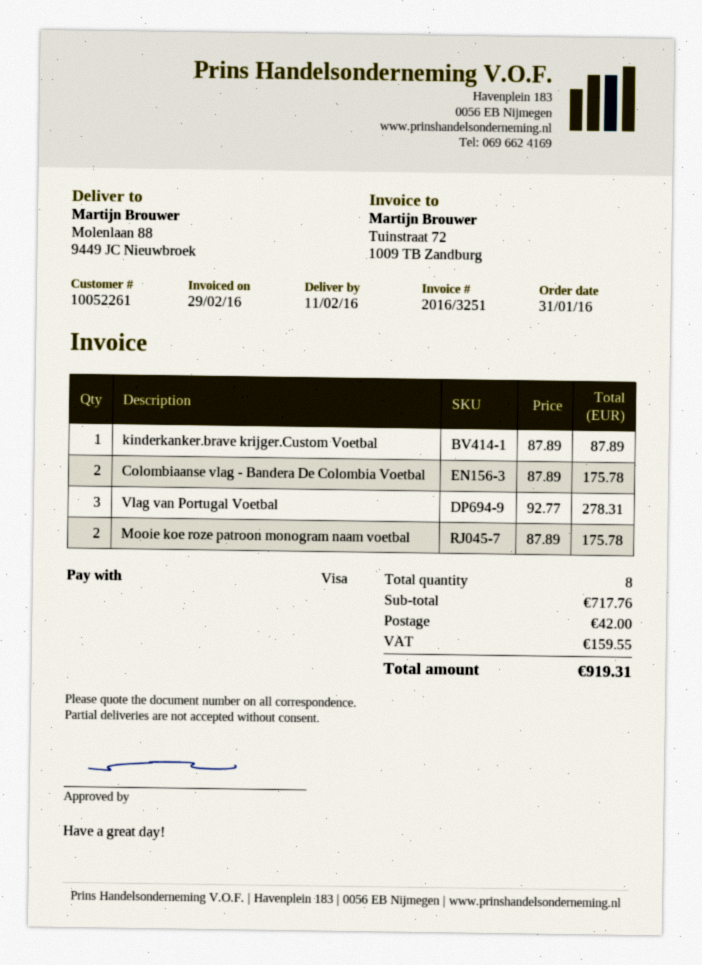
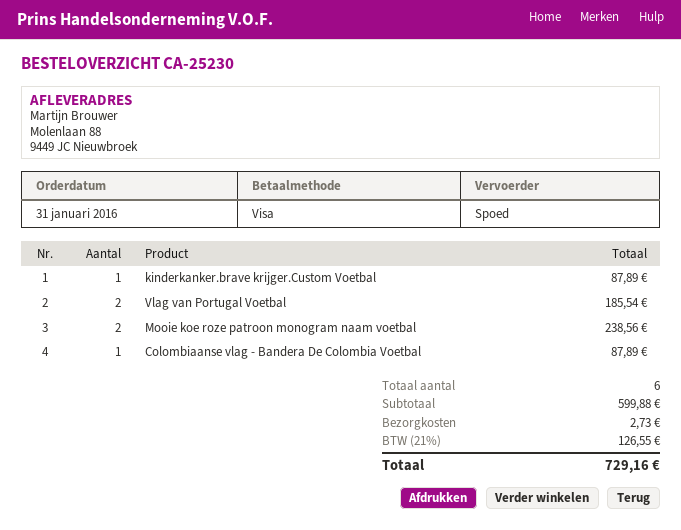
Colombiaanse vlag - Bandera De Colombia Voetbal: 2 for 175.78 -> 1 for 87.89
Vlag van Portugal Voetbal: 3 for 278.31 -> 2 for 185.54
Mooie koe roze patroon monogram naam voetbal: 2 for 175.78 -> 2 for 238.56
total quantity: 8 -> 6
subtotal: 717.76 -> 599.88
shipping: 42.00 -> 2.73
tax: 159.55 -> 126.55
total: 919.31 -> 729.16

